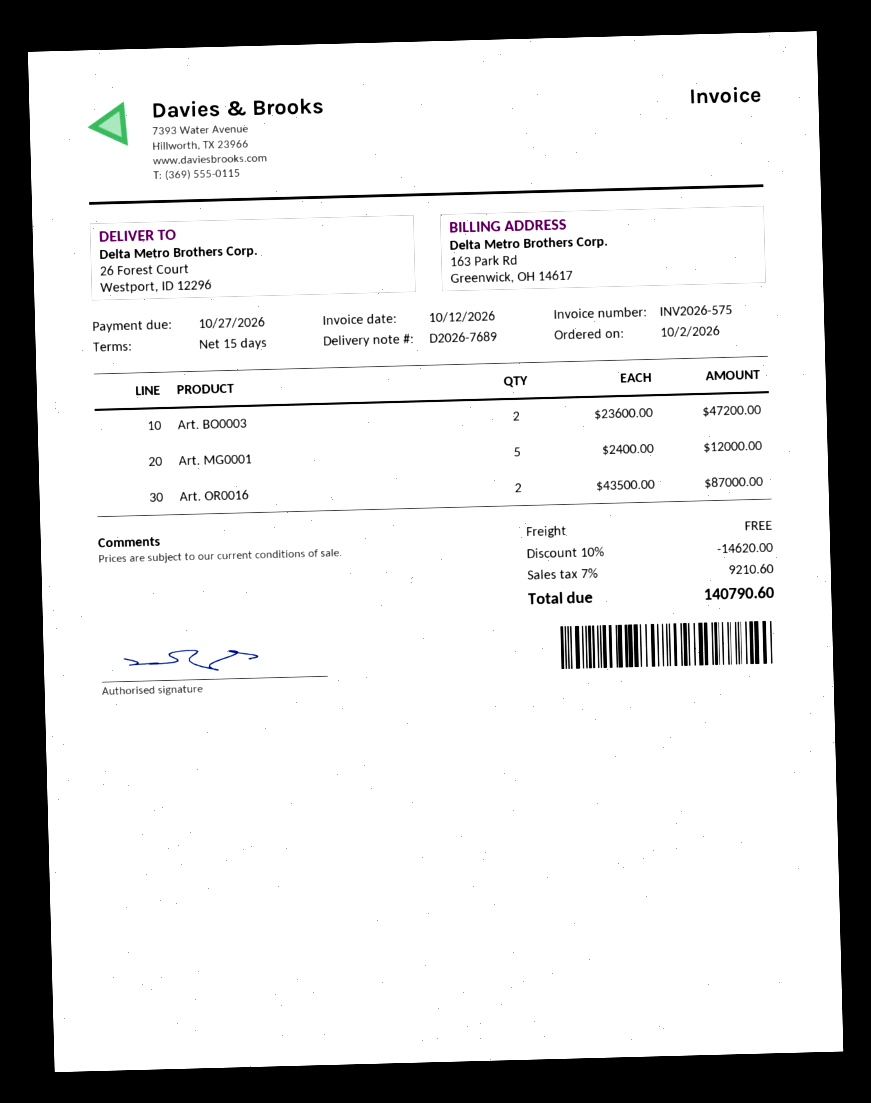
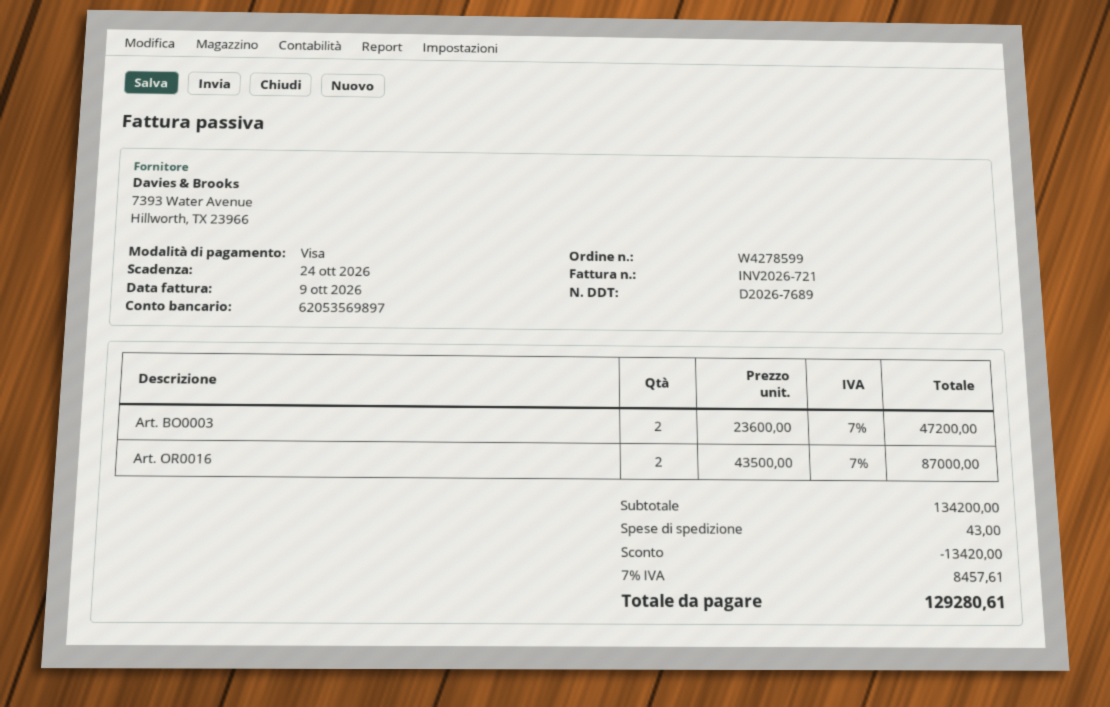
invoice number: INV2026-575 -> INV2026-721
invoice date: 2026-10-12 -> 2026-10-09
due date: 2026-10-27 -> 2026-10-24
Art. MG0001: 5 x 2400.00 = 12000.00 -> none
discount: 14620.00 -> 13420.00
shipping: 0.00 -> 43.00
tax: 7% = 9210.60 -> 7% = 8457.61
total: 140790.60 -> 129280.61

